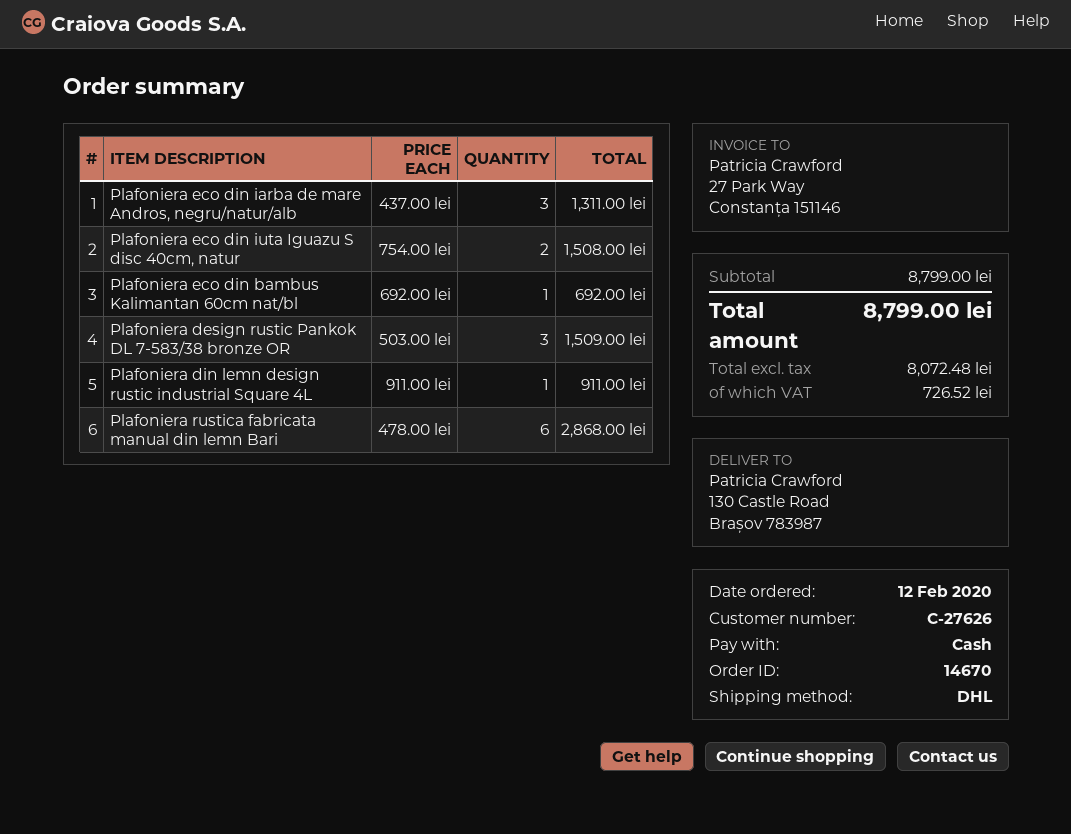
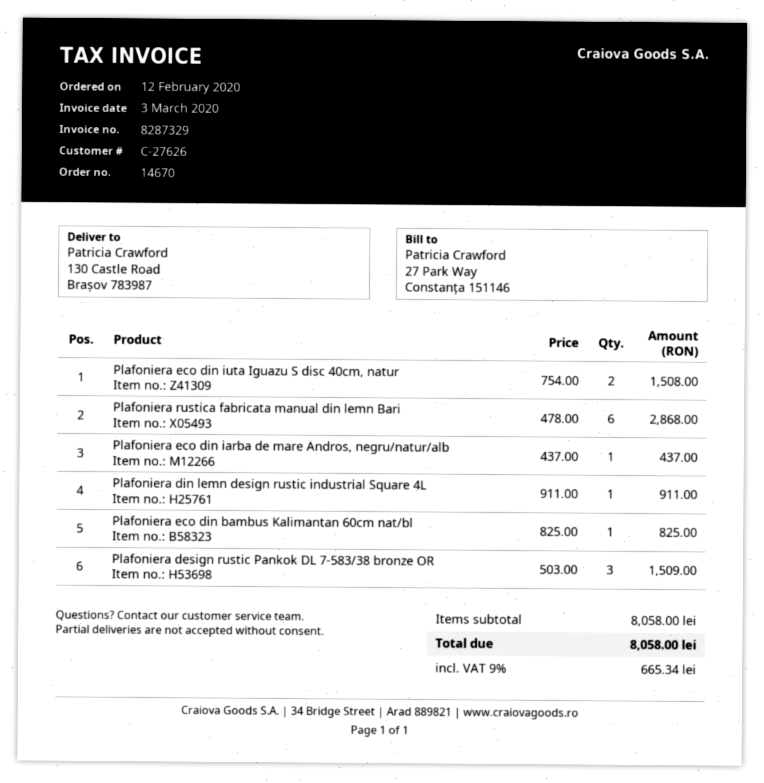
Plafoniera eco din iarba de mare Andros, negru/natur/alb: 3 x 437.00 = 1311.00 -> 1 x 437.00 = 437.00
Plafoniera eco din bambus Kalimantan 60cm nat/bl: 1 x 692.00 = 692.00 -> 1 x 825.00 = 825.00
subtotal: 8799.00 -> 8058.00
tax: 726.52 -> 665.34
total: 8799.00 -> 8058.00

